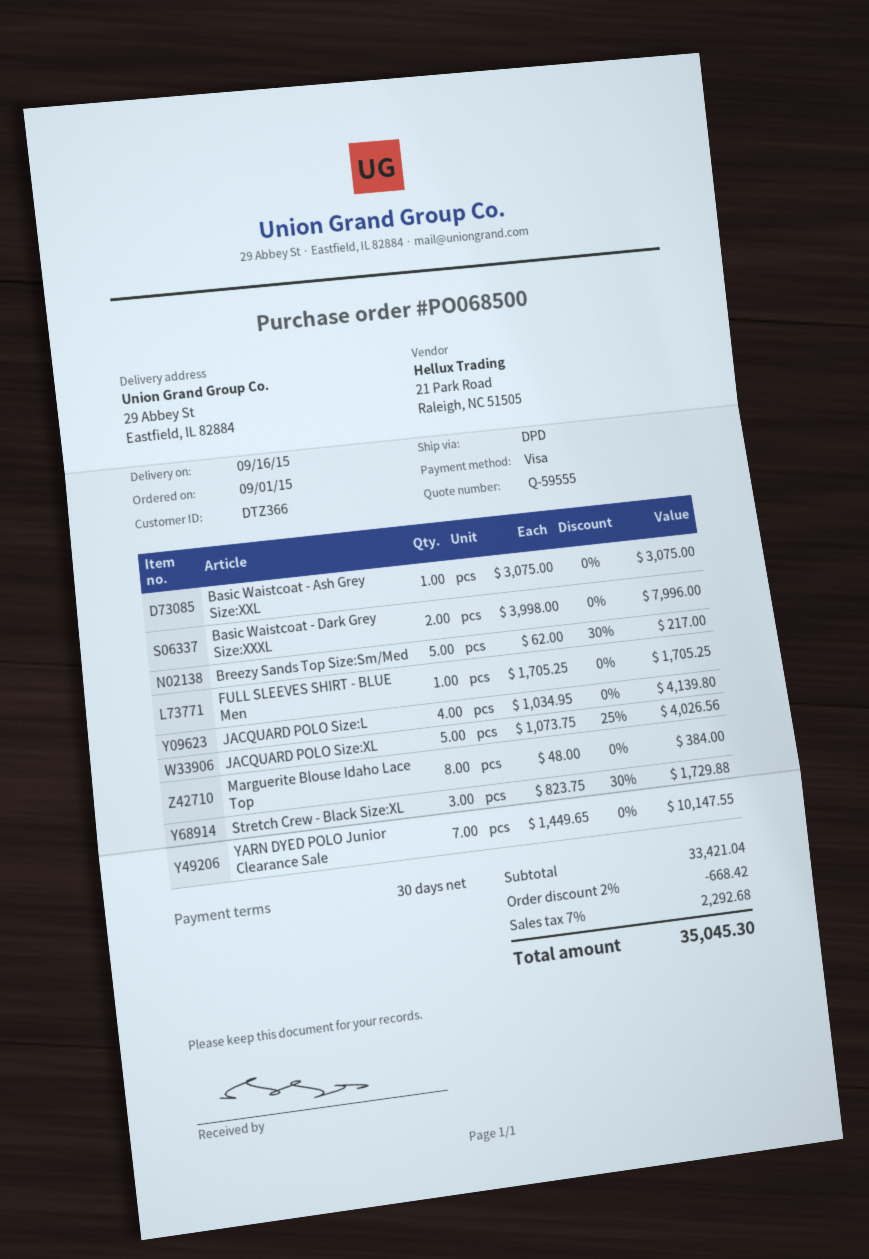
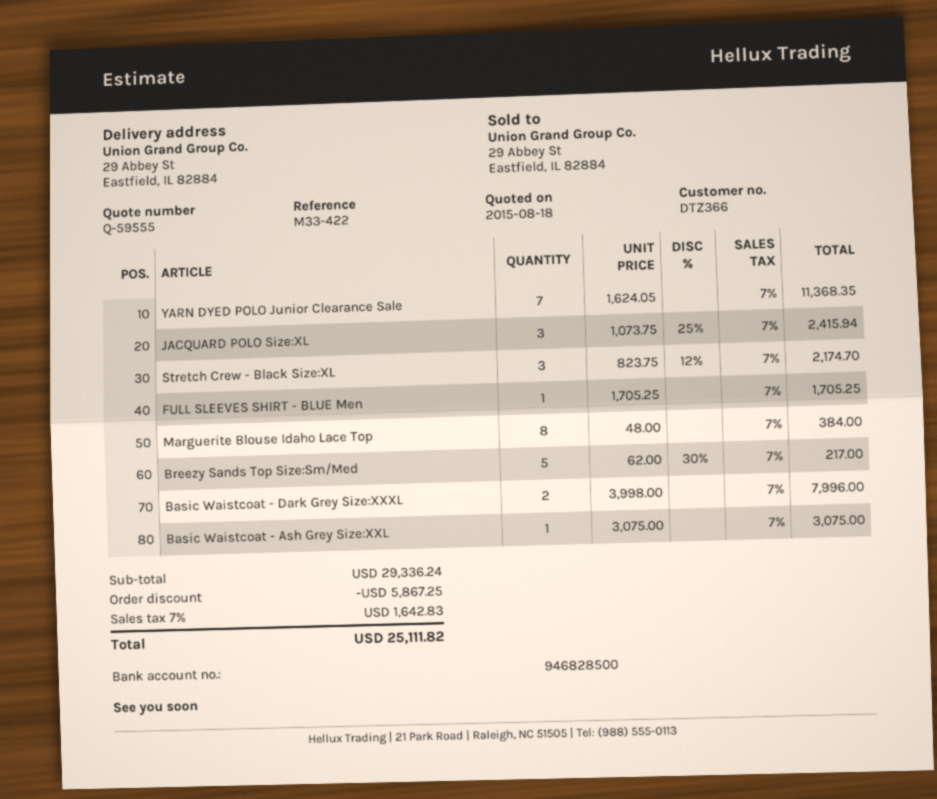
JACQUARD POLO Size:L: 4 x 1034.95 = 4139.80 -> none
JACQUARD POLO Size:XL: 5 x 1073.75 - 25% = 4026.56 -> 3 x 1073.75 - 25% = 2415.94
Stretch Crew - Black Size:XL: 3 x 823.75 - 30% = 1729.88 -> 3 x 823.75 - 12% = 2174.70
YARN DYED POLO Junior Clearance Sale: 7 x 1449.65 = 10147.55 -> 7 x 1624.05 = 11368.35
subtotal: 33421.04 -> 29336.24
discount: 668.42 -> 5867.25
tax: 7% = 2292.68 -> 7% = 1642.83
total: 35045.30 -> 25111.82

